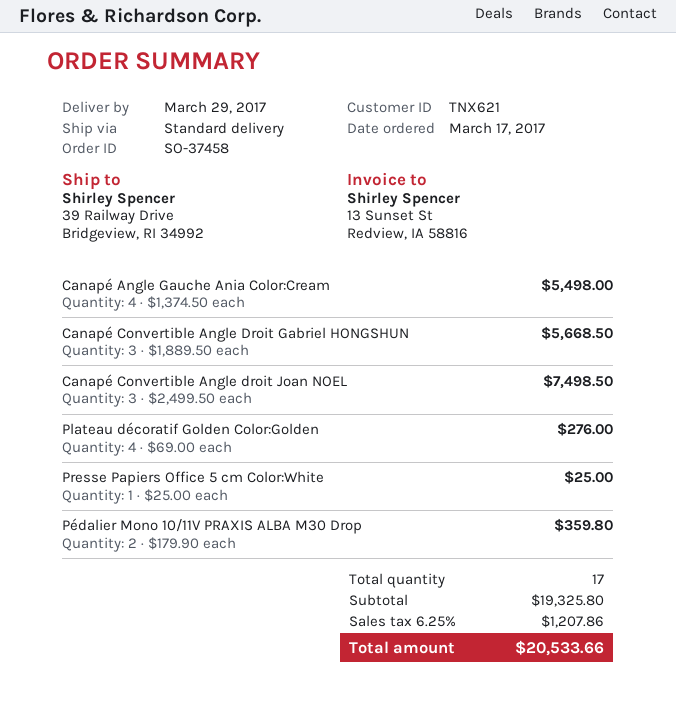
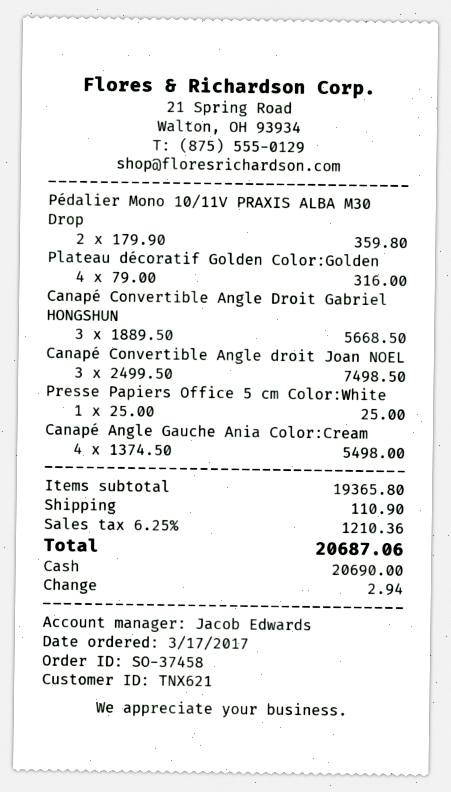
Plateau décoratif Golden Color:Golden: 4 x 69.00 = 276.00 -> 4 x 79.00 = 316.00
subtotal: 19325.80 -> 19365.80
shipping: none -> 110.90
tax: 6.25% = 1207.86 -> 6.25% = 1210.36
total: 20533.66 -> 20687.06

